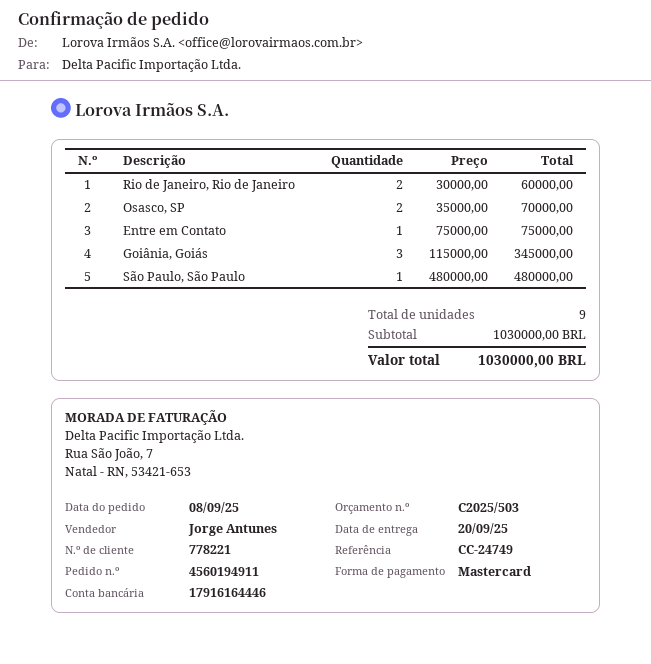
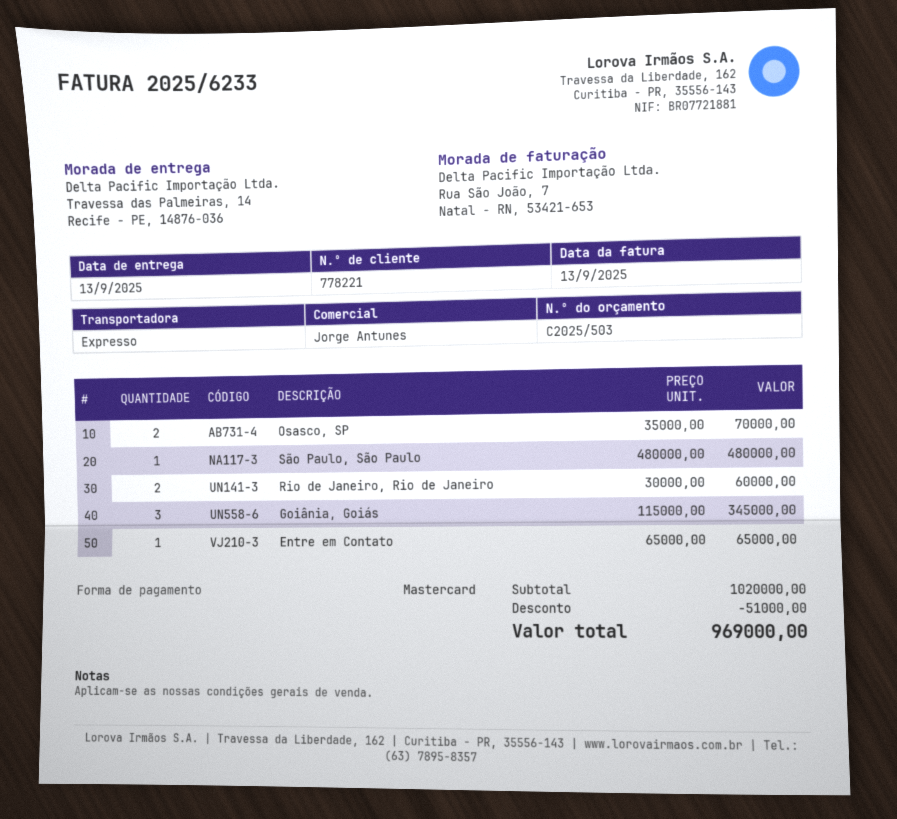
delivery date: 2025-09-20 -> 2025-09-13
Entre em Contato: 1 x 75000.00 = 75000.00 -> 1 x 65000.00 = 65000.00
subtotal: 1030000.00 -> 1020000.00
discount: none -> 51000.00
total: 1030000.00 -> 969000.00

